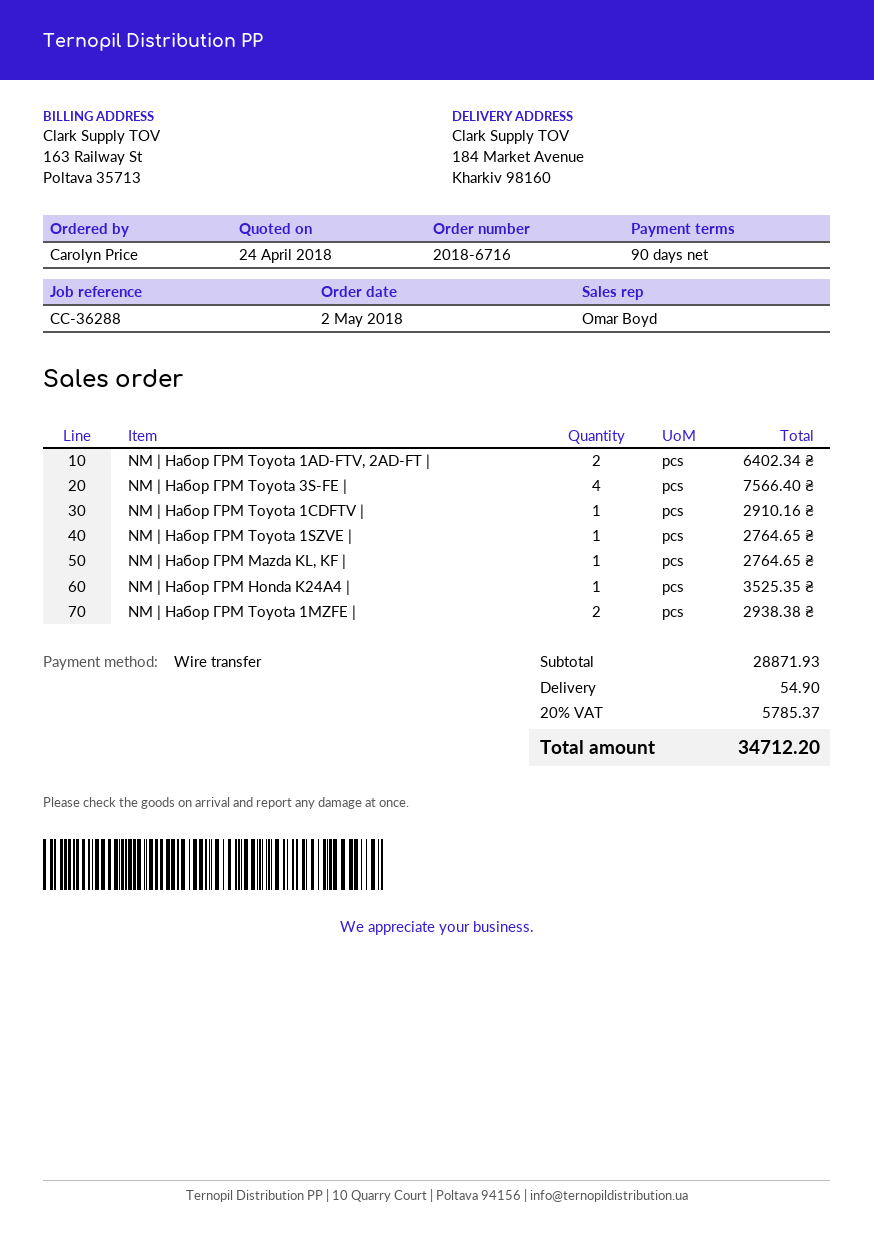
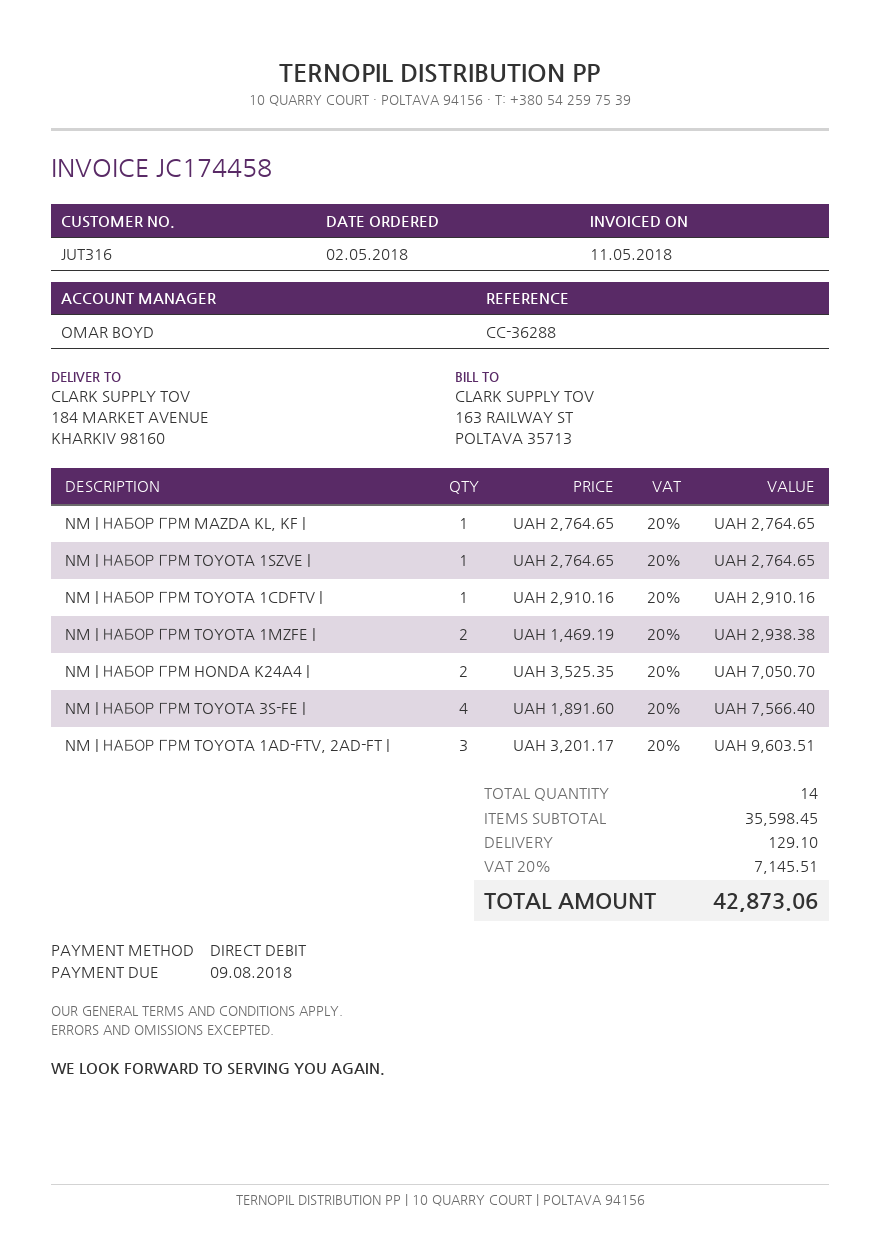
payment method: bank transfer -> direct debit
NM | Набор ГРМ Toyota 1AD-FTV, 2AD-FT |: 2 for 6402.34 -> 3 for 9603.51
NM | Набор ГРМ Honda K24A4 |: 1 for 3525.35 -> 2 for 7050.70
subtotal: 28871.93 -> 35598.45
shipping: 54.90 -> 129.10
tax: 20% = 5785.37 -> 20% = 7145.51
total: 34712.20 -> 42873.06

